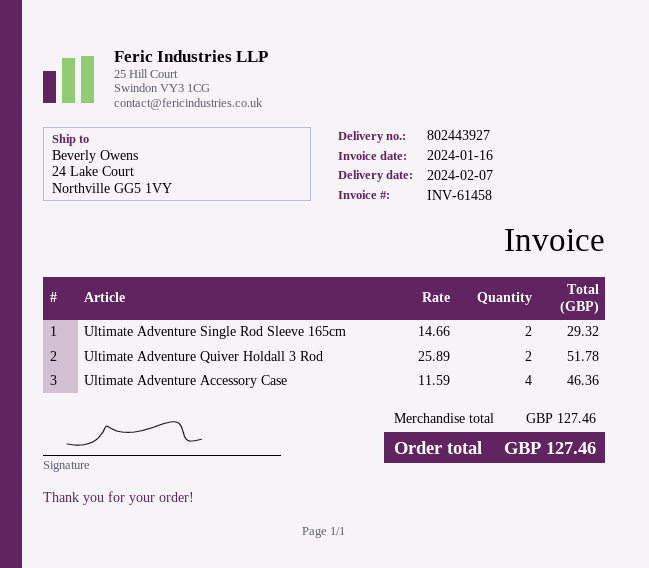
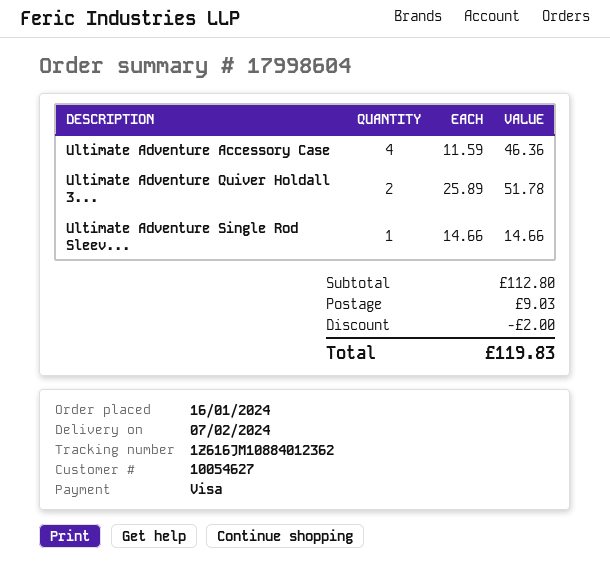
Ultimate Adventure Single Rod Sleeve 165cm: 2 x 14.66 = 29.32 -> 1 x 14.66 = 14.66
subtotal: 127.46 -> 112.80
discount: none -> 2.00
shipping: none -> 9.03
total: 127.46 -> 119.83

